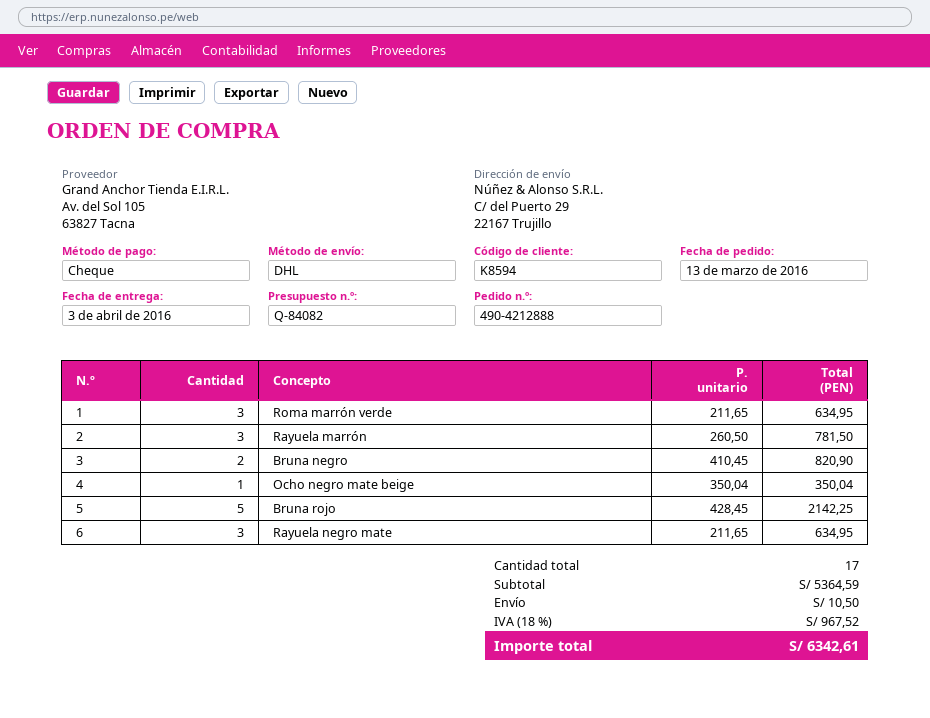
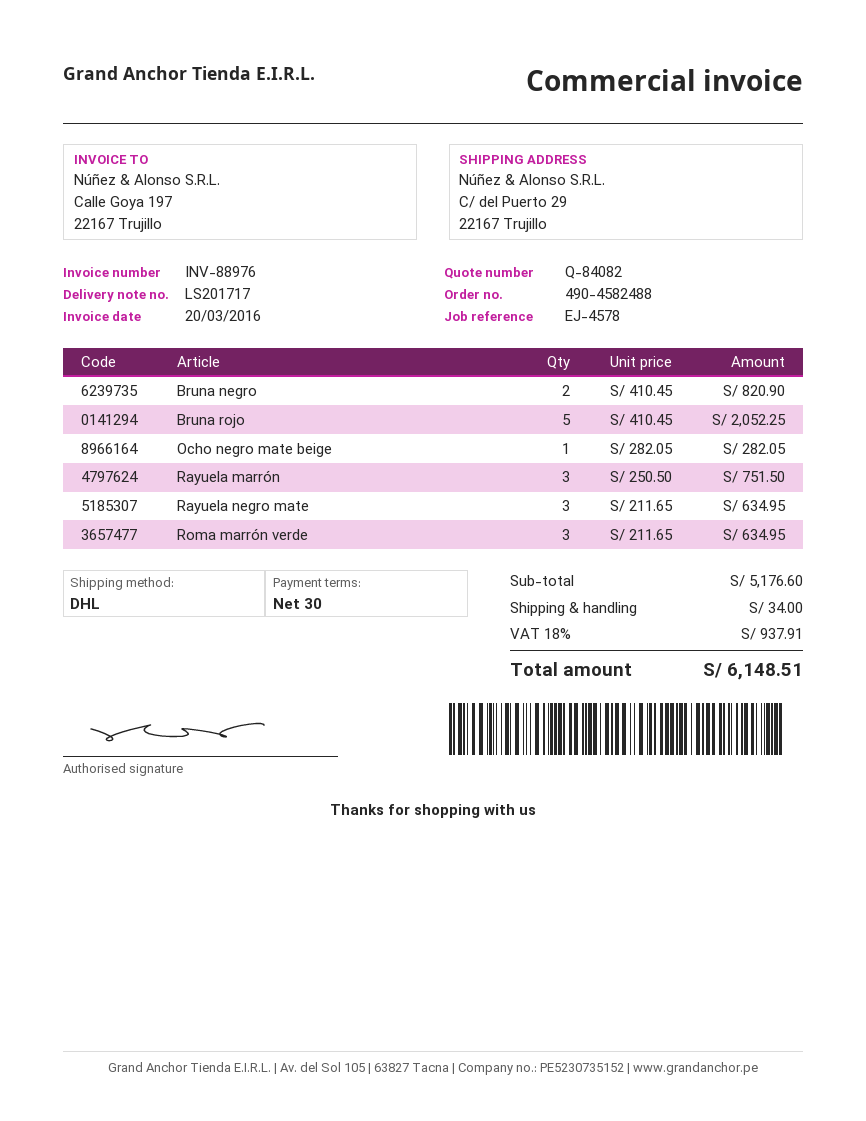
order number: 490-4212888 -> 490-4582488
Rayuela marrón: 3 x 260.50 = 781.50 -> 3 x 250.50 = 751.50
Ocho negro mate beige: 1 x 350.04 = 350.04 -> 1 x 282.05 = 282.05
Bruna rojo: 5 x 428.45 = 2142.25 -> 5 x 410.45 = 2052.25
subtotal: 5364.59 -> 5176.60
shipping: 10.50 -> 34.00
tax: 18% = 967.52 -> 18% = 937.91
total: 6342.61 -> 6148.51

